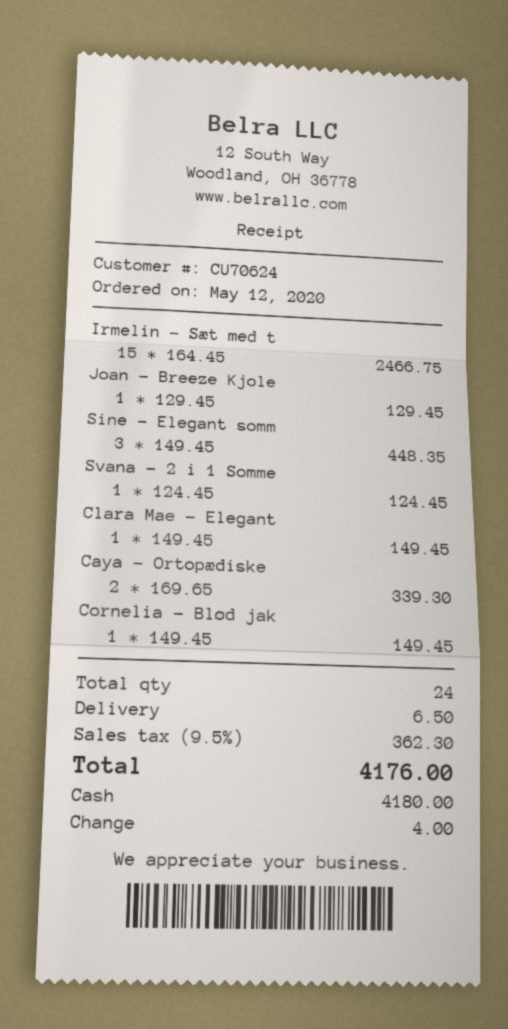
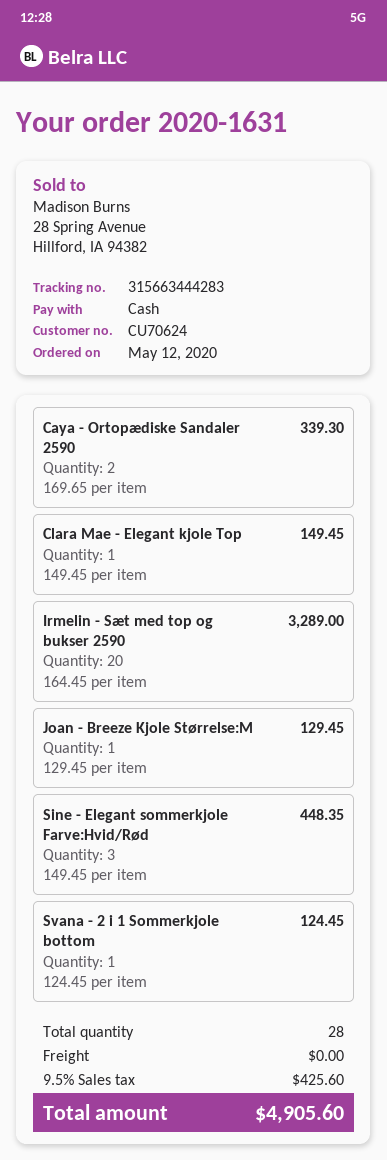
Irmelin - Sæt med t: 15 x 164.45 = 2466.75 -> 20 x 164.45 = 3289.00
Cornelia - Blød jak: 1 x 149.45 = 149.45 -> none
total quantity: 24 -> 28
shipping: 6.50 -> 0.00
tax: 9.5% = 362.30 -> 9.5% = 425.60
total: 4176.00 -> 4905.60

